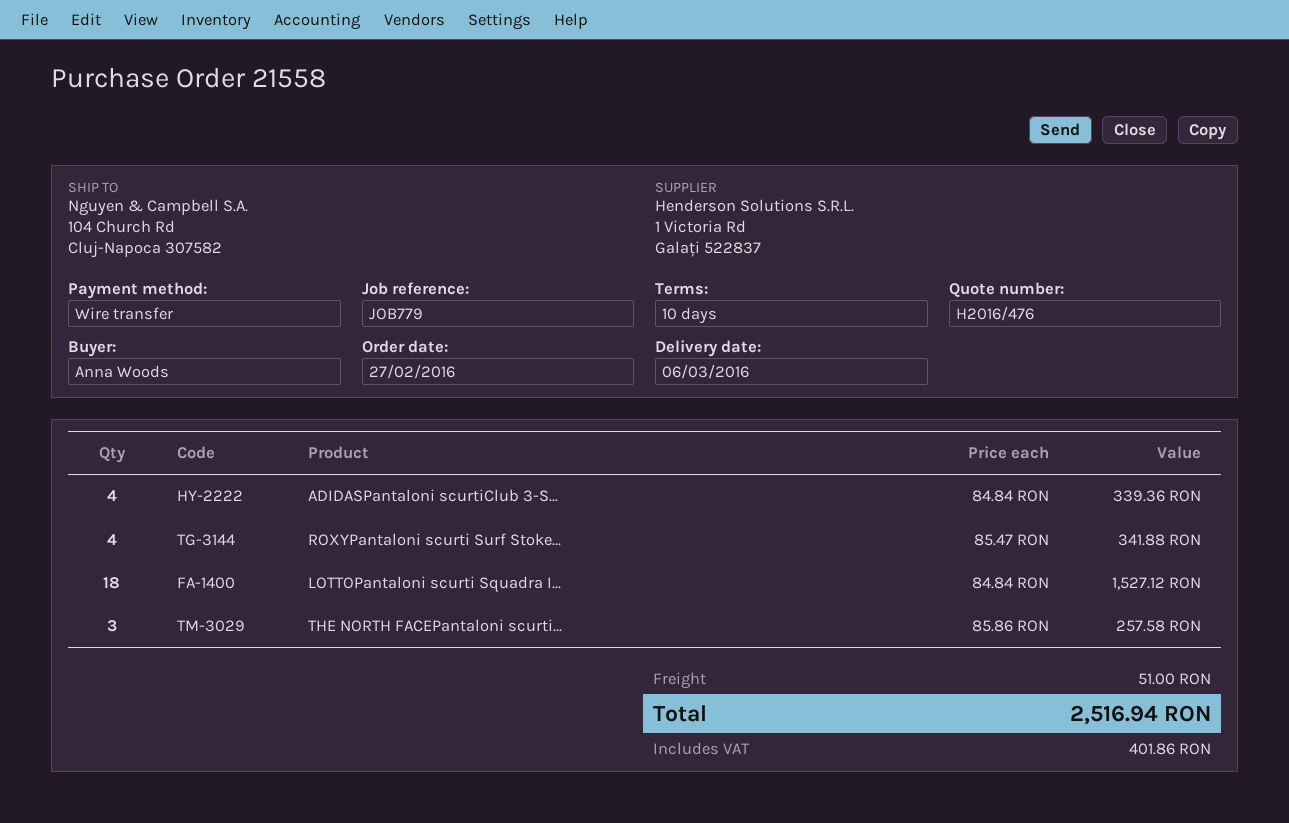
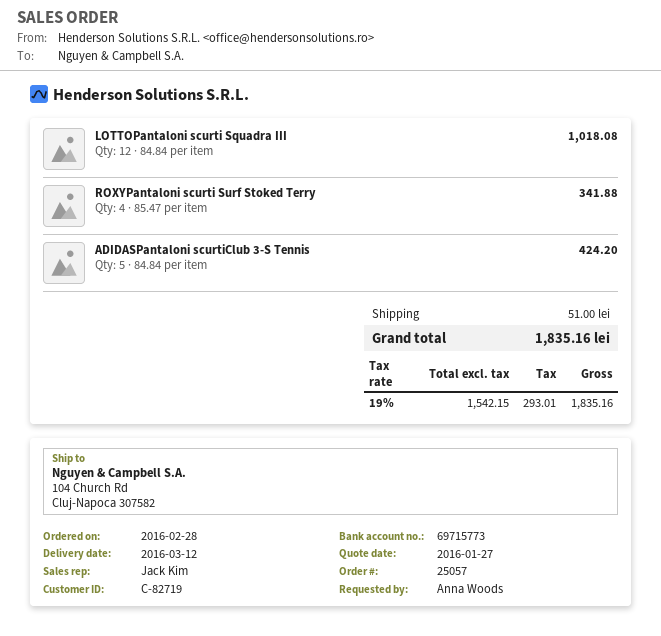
order number: 21558 -> 25057
order date: 2016-02-27 -> 2016-02-28
delivery date: 2016-03-06 -> 2016-03-12
ADIDASPantaloni scurtiClub 3-S...: 4 x 84.84 = 339.36 -> 5 x 84.84 = 424.20
LOTTOPantaloni scurti Squadra I...: 18 x 84.84 = 1527.12 -> 12 x 84.84 = 1018.08
THE NORTH FACEPantaloni scurti...: 3 x 85.86 = 257.58 -> none
tax: 401.86 -> 293.01
total: 2516.94 -> 1835.16

